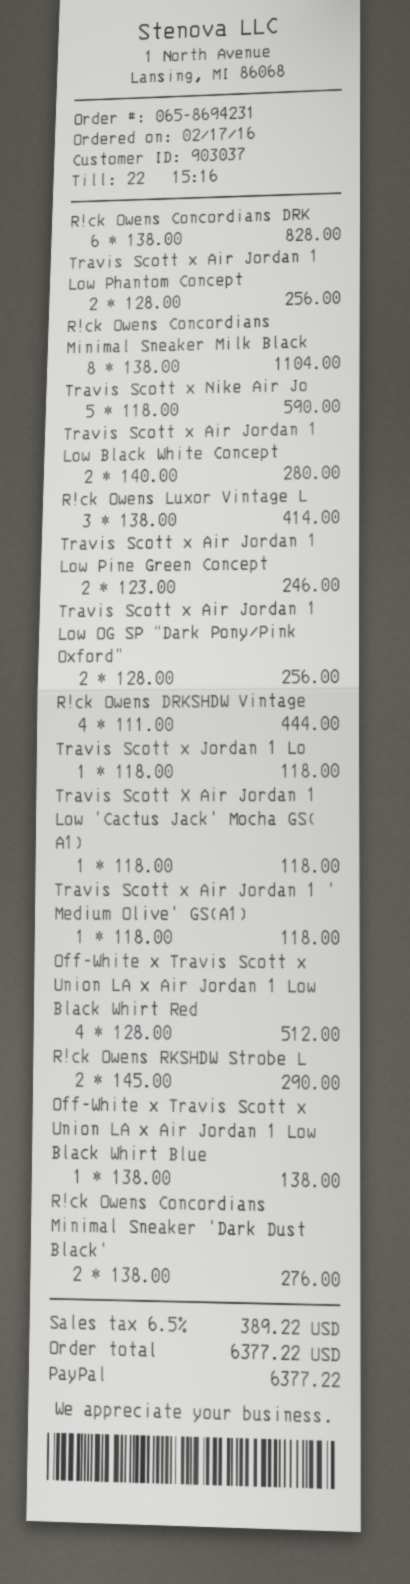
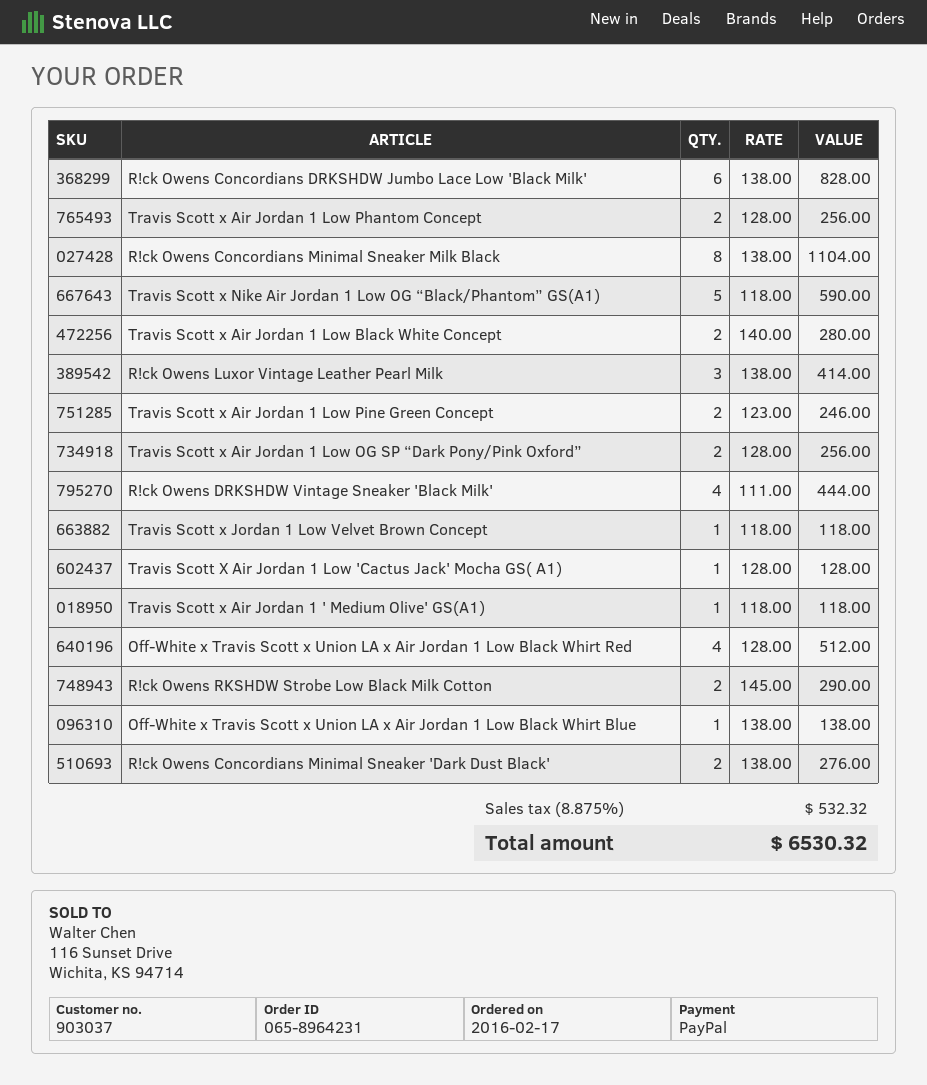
order number: 065-8694231 -> 065-8964231
Travis Scott X Air Jordan 1 Low 'Cactus Jack' Mocha GS( A1): 1 x 118.00 = 118.00 -> 1 x 128.00 = 128.00
tax: 6.5% = 389.22 -> 8.875% = 532.32
total: 6377.22 -> 6530.32

